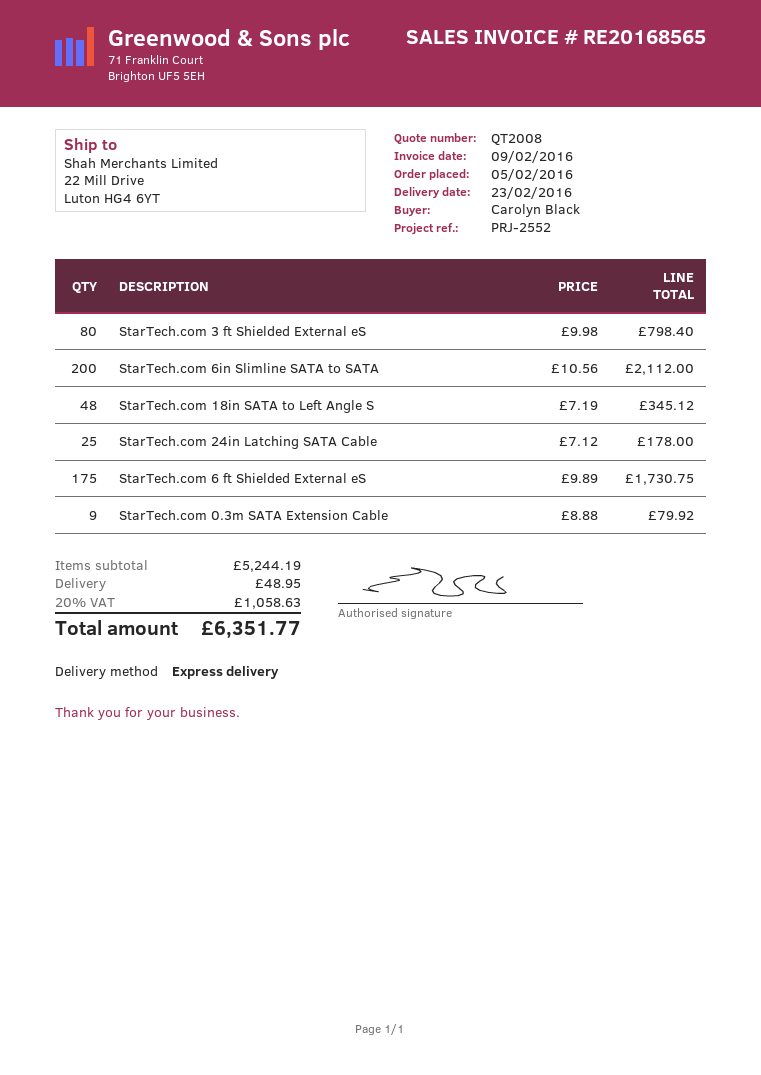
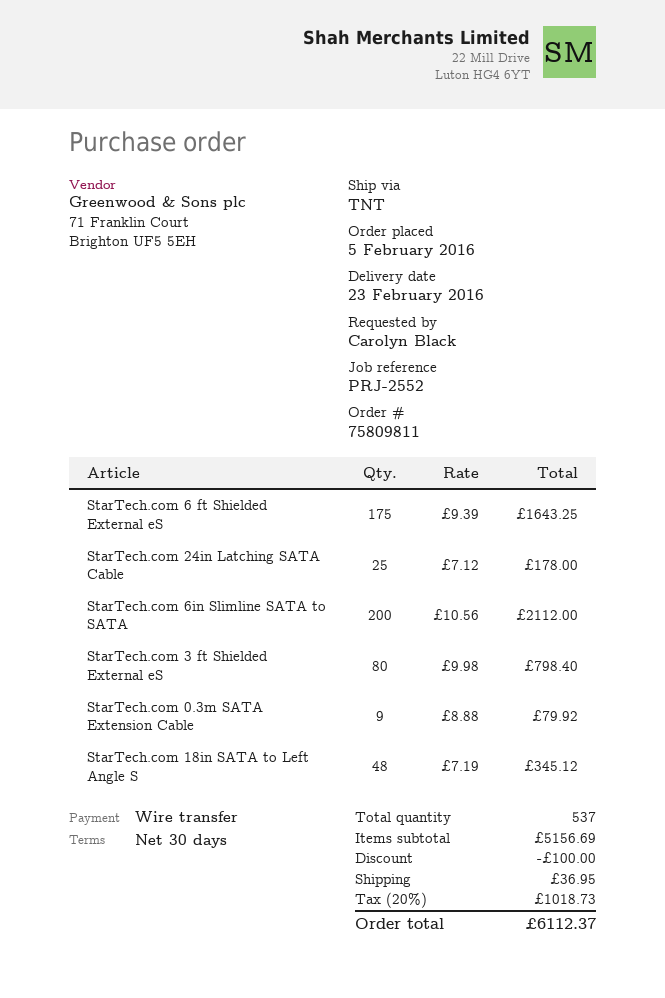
shipping method: express -> TNT
StarTech.com 6 ft Shielded External eS: 175 x 9.89 = 1730.75 -> 175 x 9.39 = 1643.25
subtotal: 5244.19 -> 5156.69
discount: none -> 100.00
shipping: 48.95 -> 36.95
tax: 20% = 1058.63 -> 20% = 1018.73
total: 6351.77 -> 6112.37

